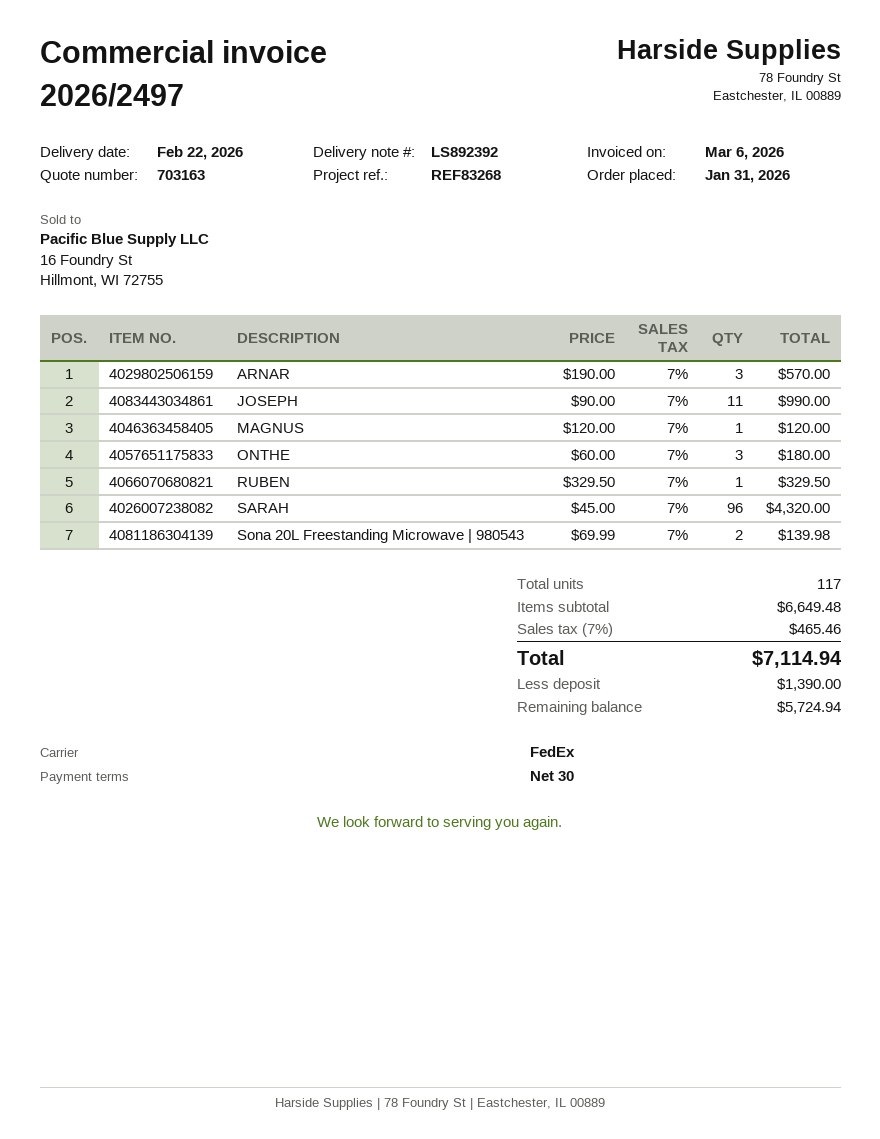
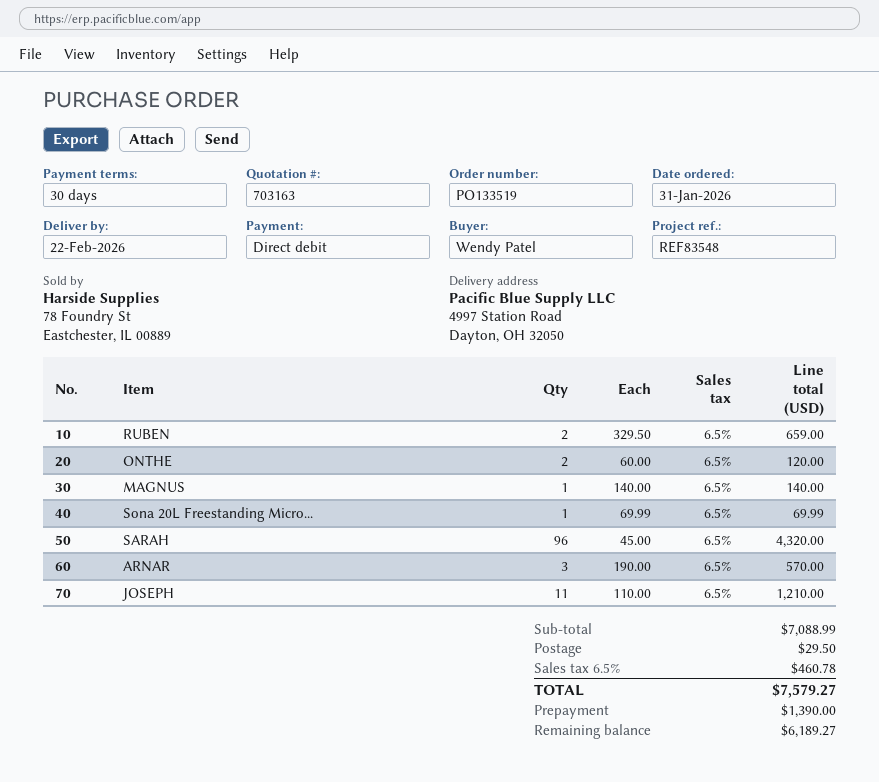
reference: REF83268 -> REF83548
JOSEPH: 11 x 90.00 = 990.00 -> 11 x 110.00 = 1210.00
MAGNUS: 1 x 120.00 = 120.00 -> 1 x 140.00 = 140.00
ONTHE: 3 x 60.00 = 180.00 -> 2 x 60.00 = 120.00
RUBEN: 1 x 329.50 = 329.50 -> 2 x 329.50 = 659.00
Sona 20L Freestanding Microwave | 980543: 2 x 69.99 = 139.98 -> 1 x 69.99 = 69.99
subtotal: 6649.48 -> 7088.99
shipping: none -> 29.50
tax: 7% = 465.46 -> 6.5% = 460.78
total: 7114.94 -> 7579.27
balance: 5724.94 -> 6189.27

